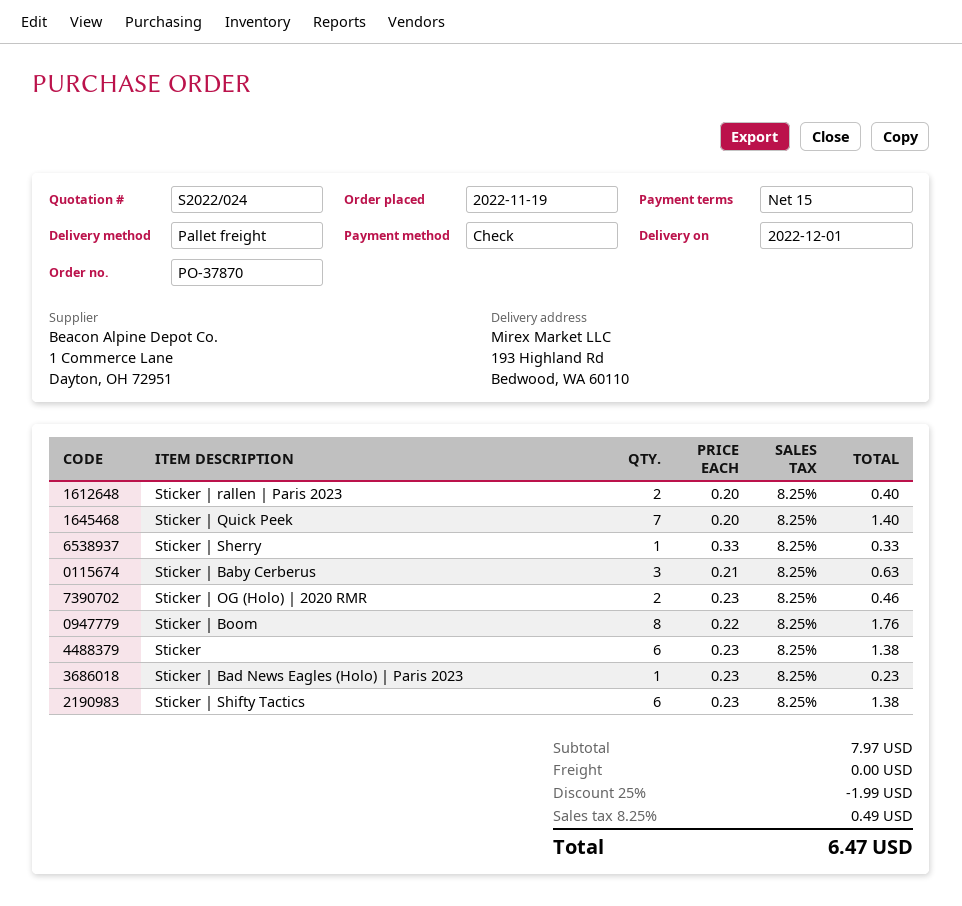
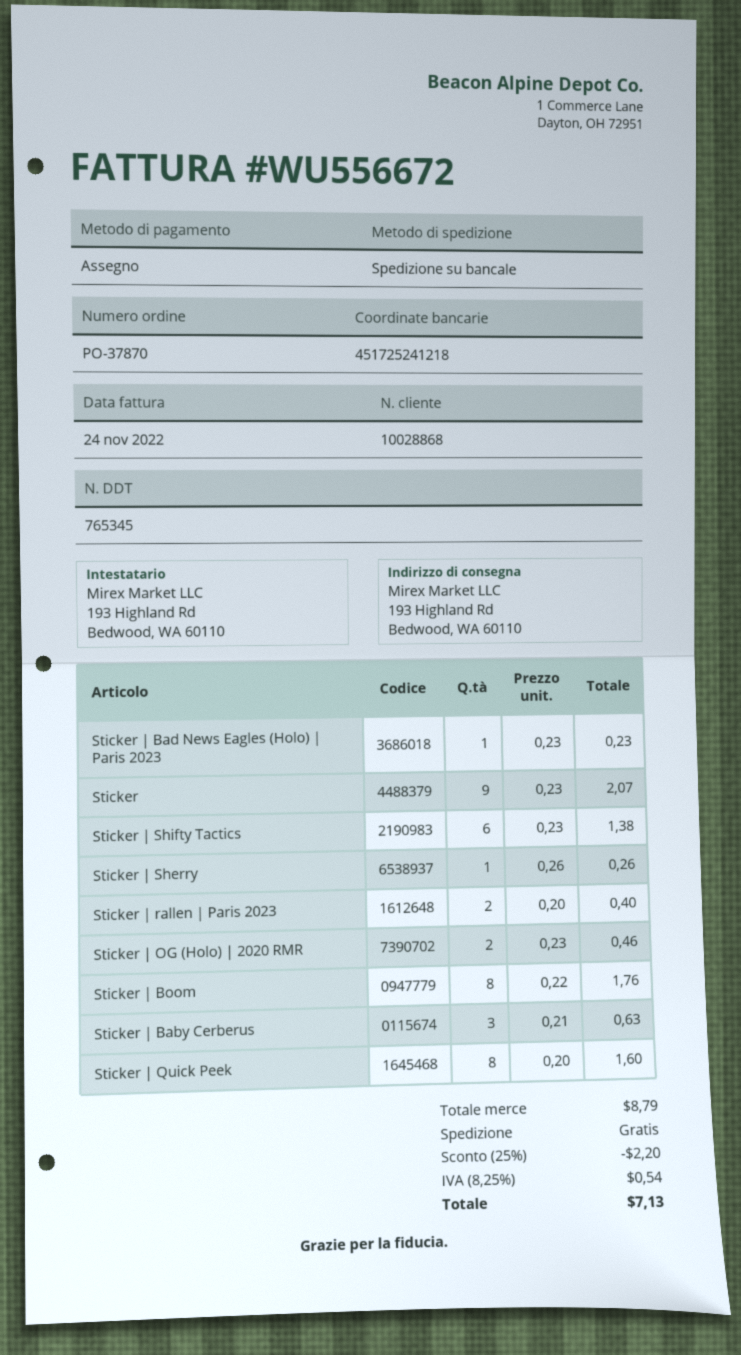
Sticker | Quick Peek: 7 x 0.20 = 1.40 -> 8 x 0.20 = 1.60
Sticker | Sherry: 1 x 0.33 = 0.33 -> 1 x 0.26 = 0.26
Sticker: 6 x 0.23 = 1.38 -> 9 x 0.23 = 2.07
subtotal: 7.97 -> 8.79
discount: 25% = 1.99 -> 25% = 2.20
tax: 8.25% = 0.49 -> 8.25% = 0.54
total: 6.47 -> 7.13

